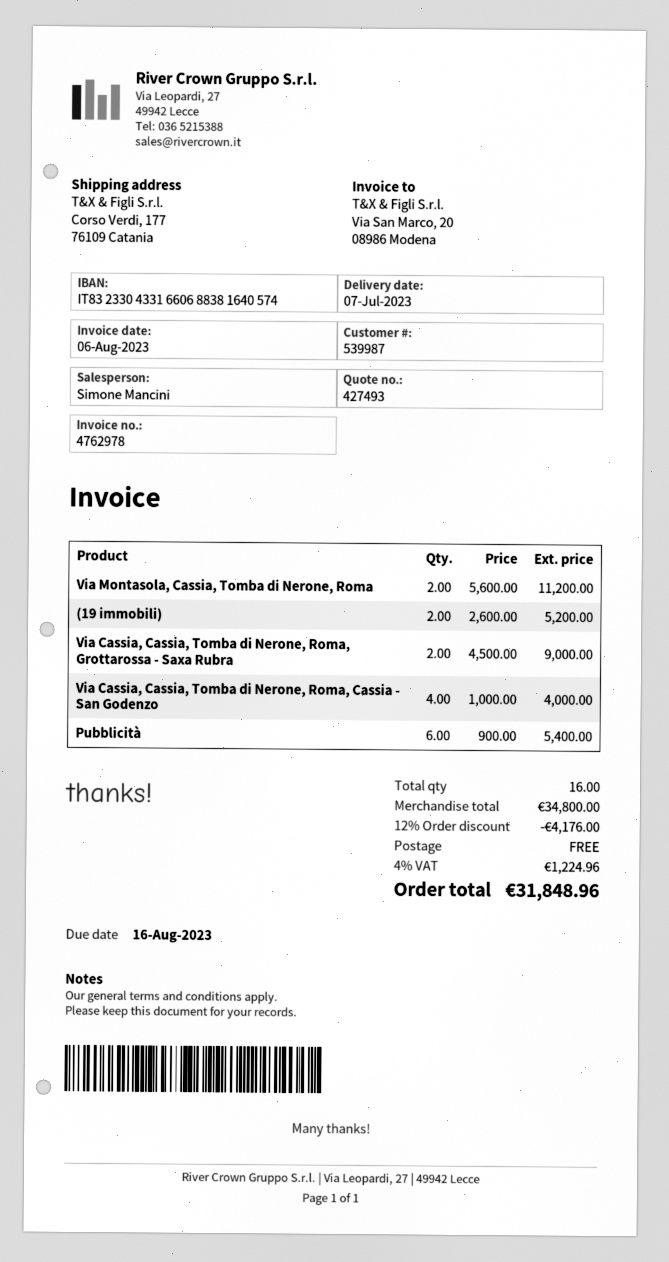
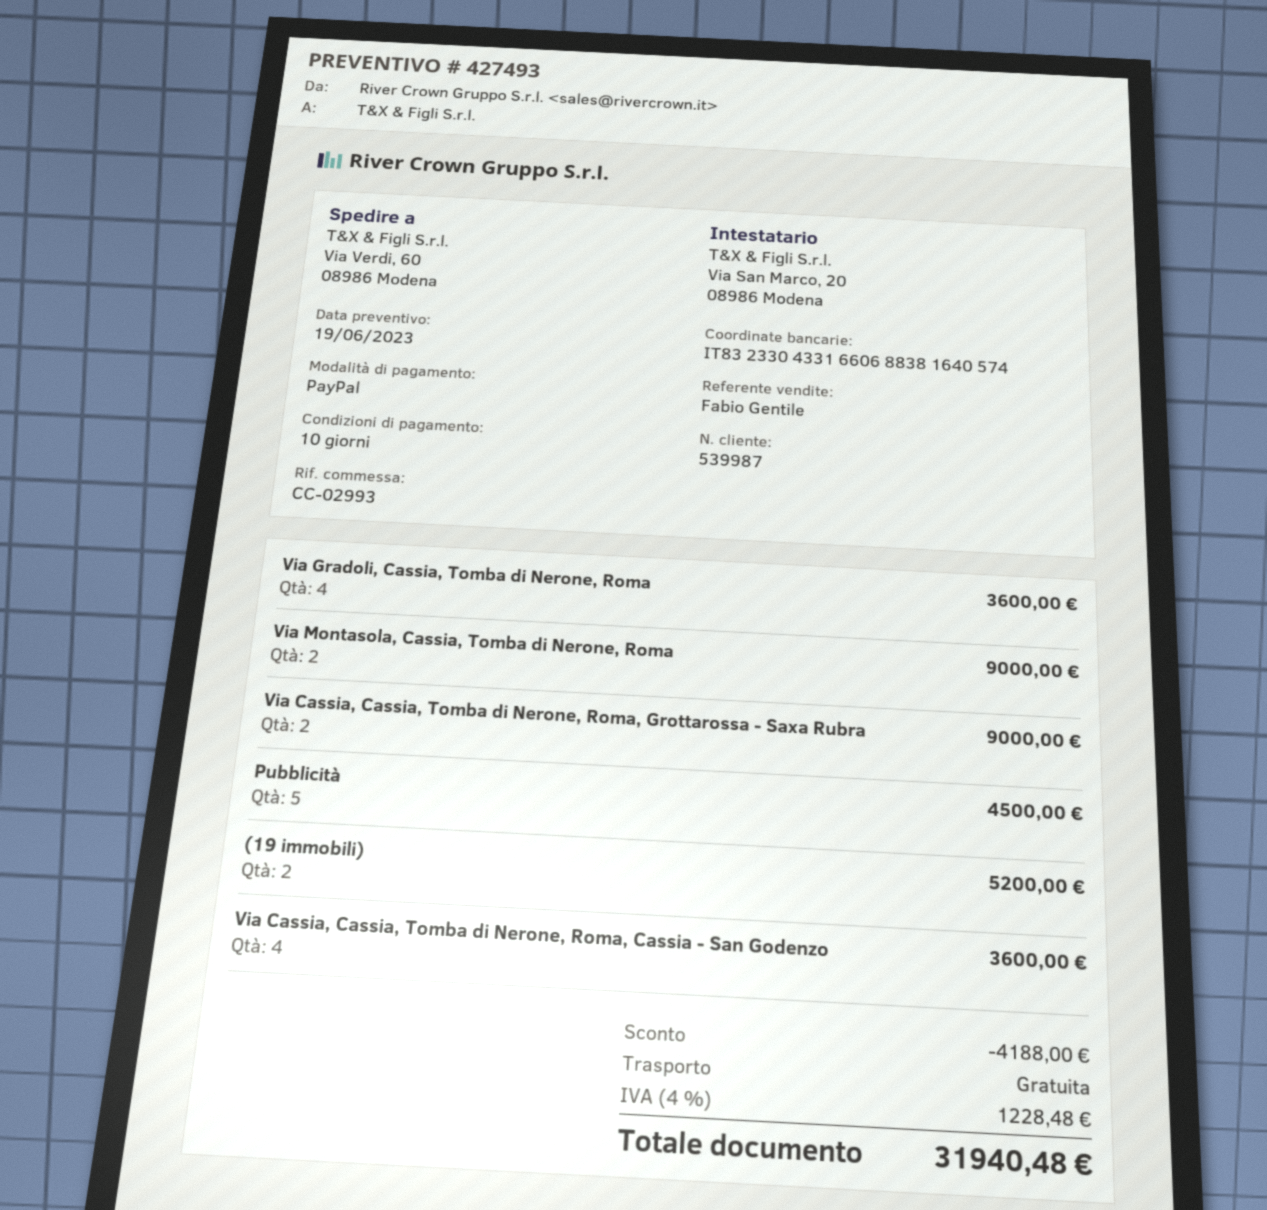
sales rep: Simone Mancini -> Fabio Gentile
ship to: Corso Verdi, 177, 76109 Catania -> Via Verdi, 60, 08986 Modena
Via Montasola, Cassia, Tomba di Nerone, Roma: 2 for 11200.00 -> 2 for 9000.00
Via Cassia, Cassia, Tomba di Nerone, Roma, Cassia - San Godenzo: 4 for 4000.00 -> 4 for 3600.00
Pubblicità: 6 for 5400.00 -> 5 for 4500.00
Via Gradoli, Cassia, Tomba di Nerone, Roma: none -> 4 for 3600.00
discount: 4176.00 -> 4188.00
tax: 4% = 1224.96 -> 4% = 1228.48
total: 31848.96 -> 31940.48

